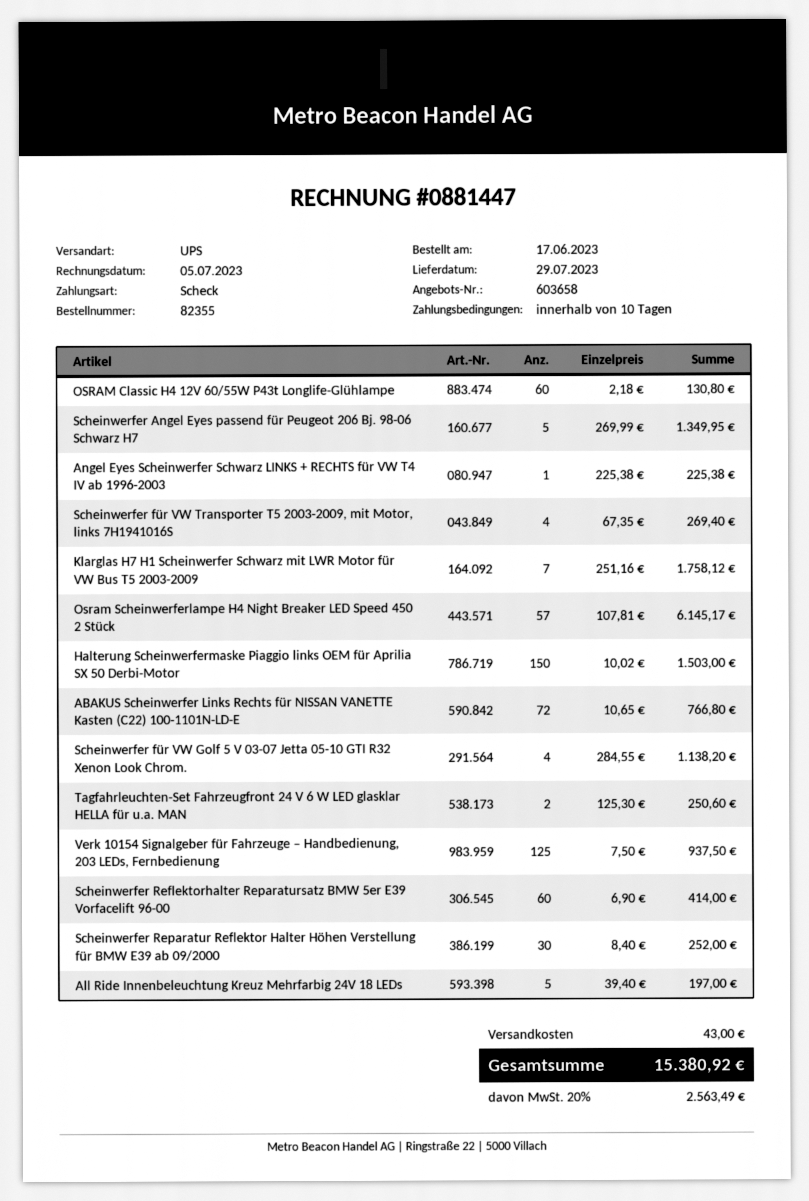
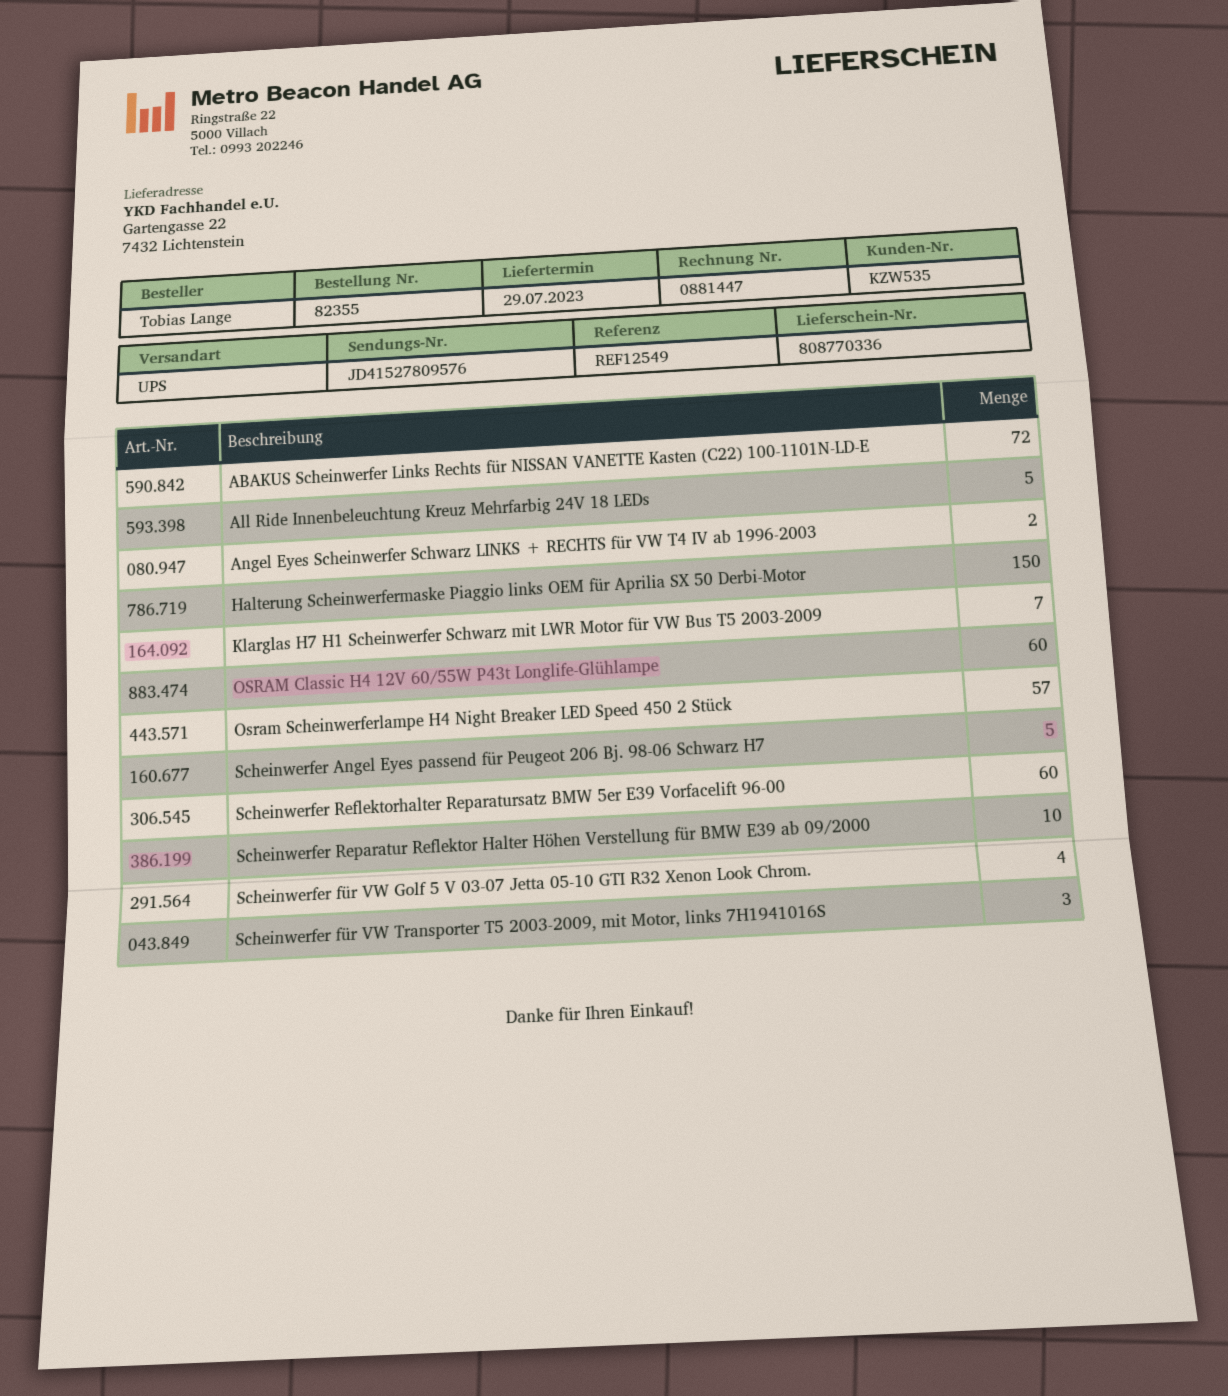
Angel Eyes Scheinwerfer Schwarz LINKS + RECHTS für VW T4 IV ab 1996-2003: 1 -> 2
Scheinwerfer für VW Transporter T5 2003-2009, mit Motor, links 7H1941016S: 4 -> 3
Tagfahrleuchten-Set Fahrzeugfront 24 V 6 W LED glasklar HELLA für u.a. MAN: 2 -> none
Verk 10154 Signalgeber für Fahrzeuge – Handbedienung, 203 LEDs, Fernbedienung: 125 -> none
Scheinwerfer Reparatur Reflektor Halter Höhen Verstellung für BMW E39 ab 09/2000: 30 -> 10

